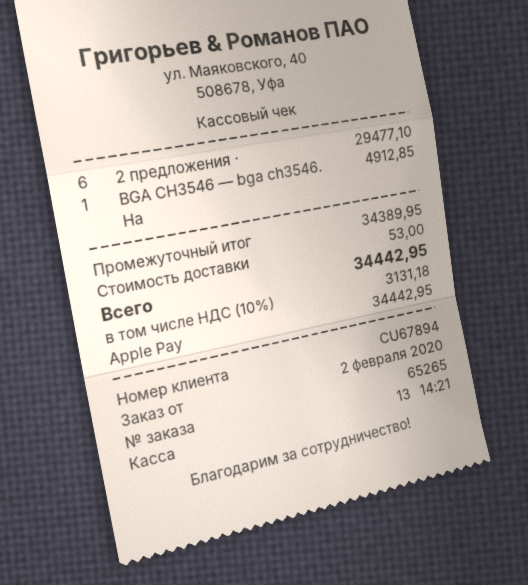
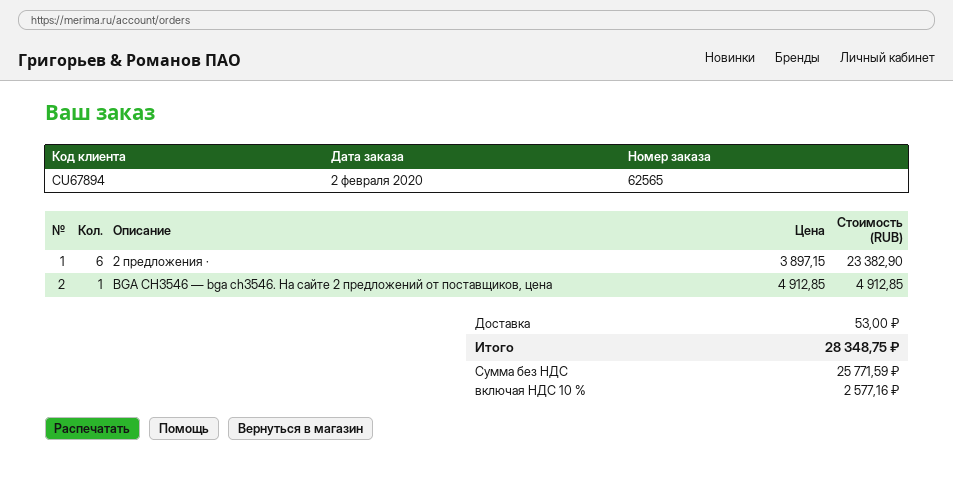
order number: 65265 -> 62565
2 предложения ·: 6 for 29477.10 -> 6 for 23382.90
tax: 10% = 3131.18 -> 10% = 2577.16
total: 34442.95 -> 28348.75

